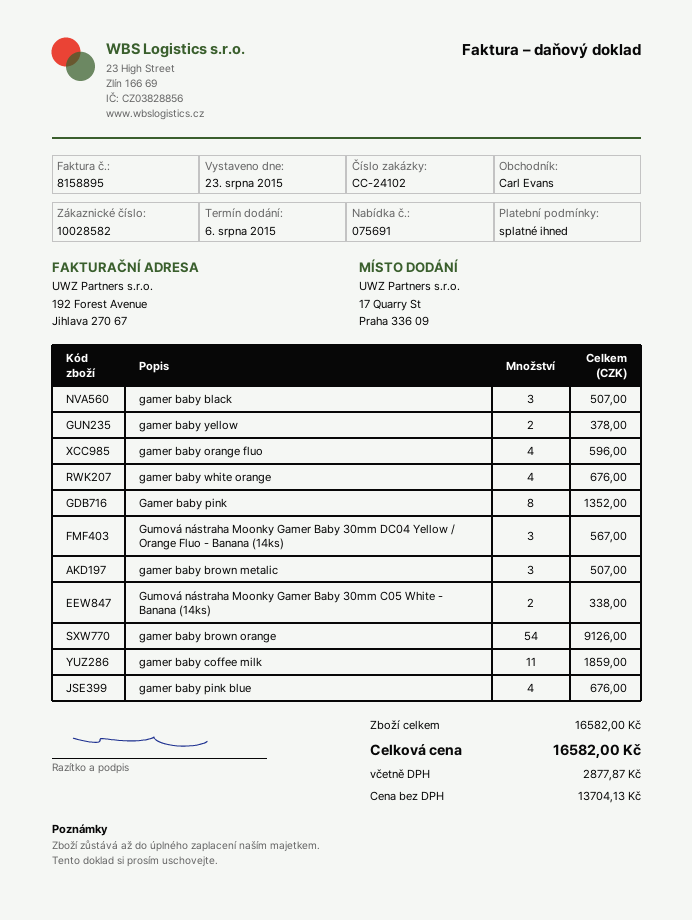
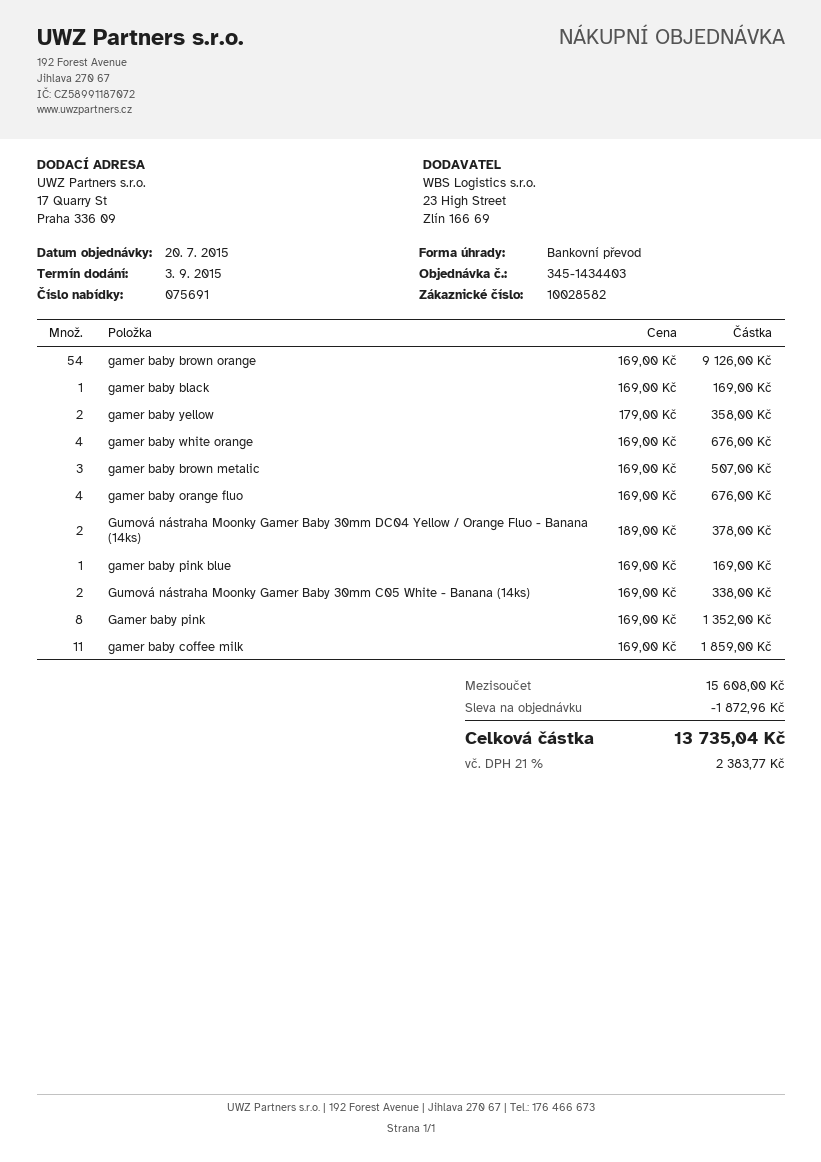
delivery date: 2015-08-06 -> 2015-09-03
gamer baby black: 3 for 507.00 -> 1 for 169.00
gamer baby yellow: 2 for 378.00 -> 2 for 358.00
gamer baby orange fluo: 4 for 596.00 -> 4 for 676.00
Gumová nástraha Moonky Gamer Baby 30mm DC04 Yellow / Orange Fluo - Banana (14ks): 3 for 567.00 -> 2 for 378.00
gamer baby pink blue: 4 for 676.00 -> 1 for 169.00
subtotal: 16582.00 -> 15608.00
discount: none -> 1872.96
tax: 2877.87 -> 2383.77
total: 16582.00 -> 13735.04

